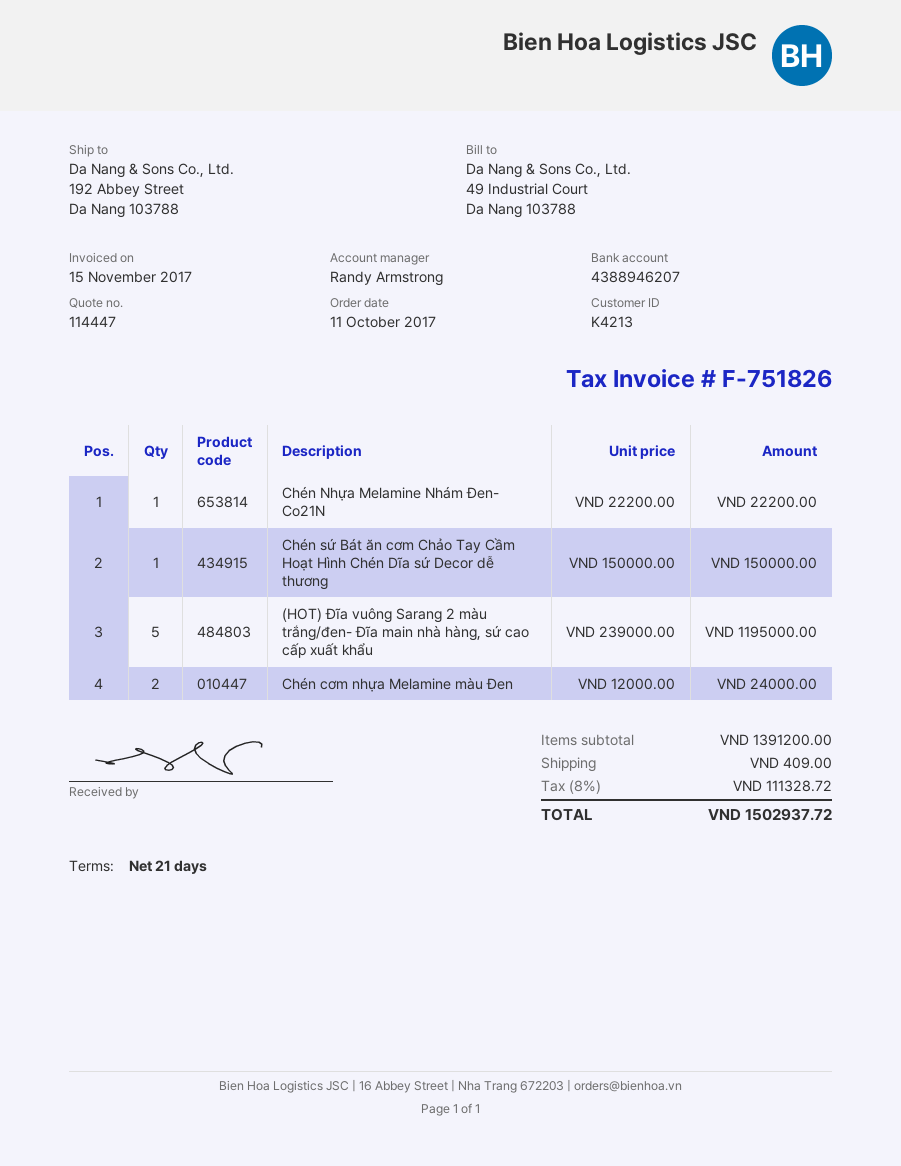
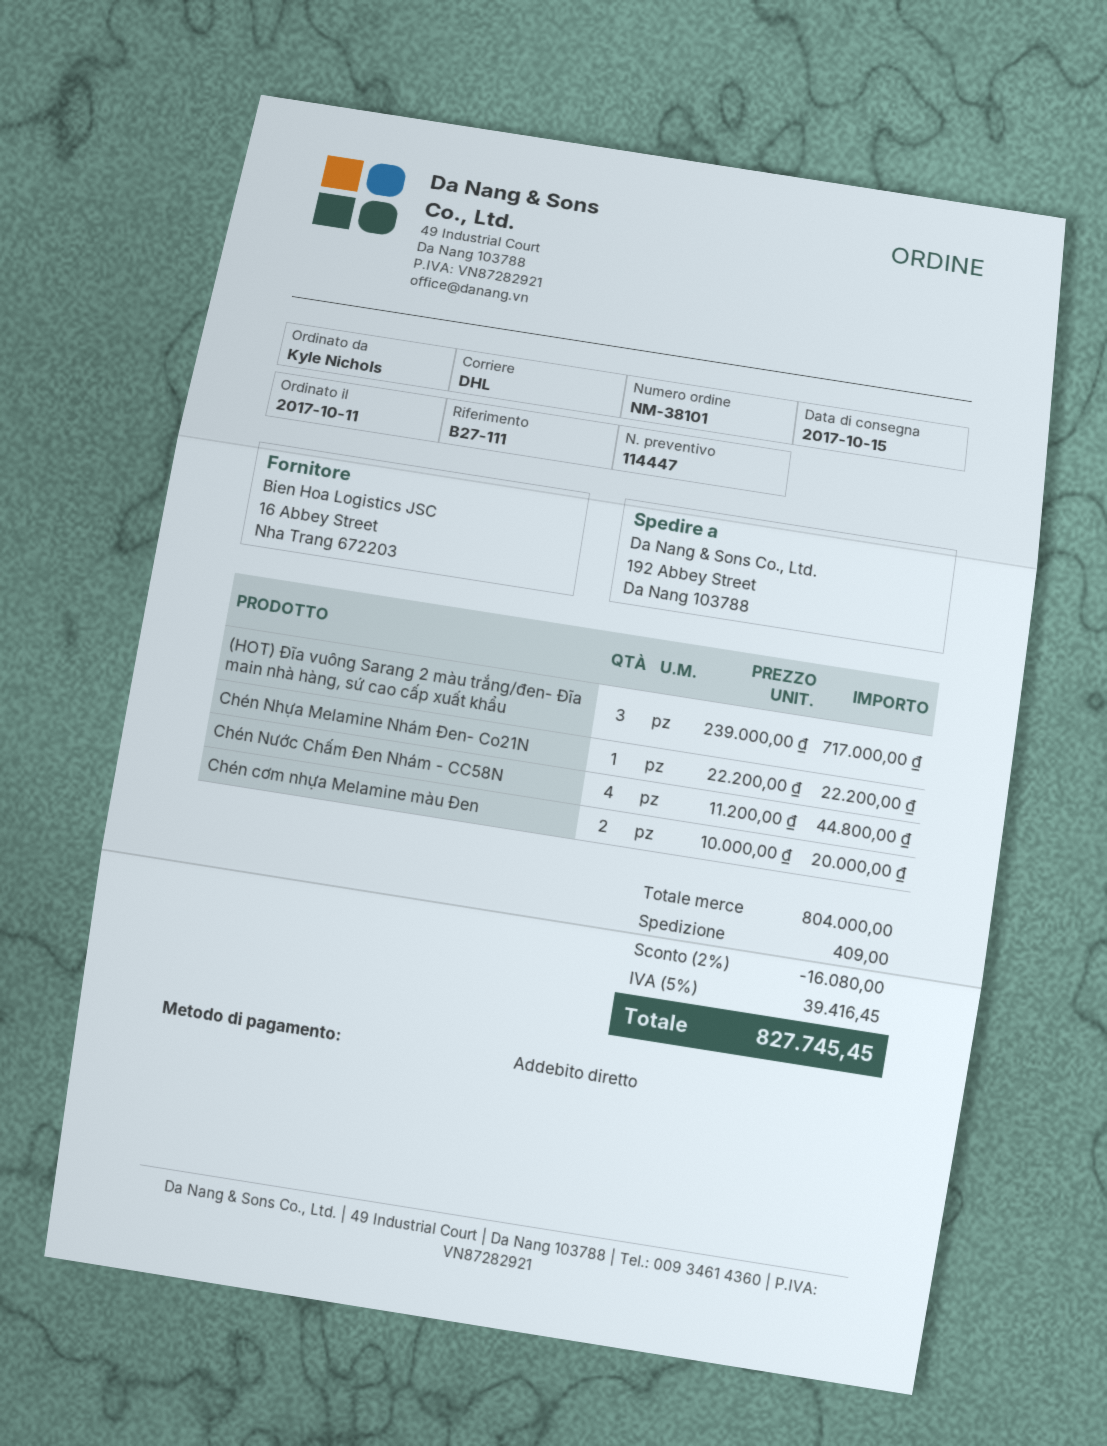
Chén sứ Bát ăn cơm Chảo Tay Cầm Hoạt Hình Chén Dĩa sứ Decor dễ thương: 1 x 150000.00 = 150000.00 -> none
(HOT) Đĩa vuông Sarang 2 màu trắng/đen- Đĩa main nhà hàng, sứ cao cấp xuất khẩu: 5 x 239000.00 = 1195000.00 -> 3 x 239000.00 = 717000.00
Chén cơm nhựa Melamine màu Đen: 2 x 12000.00 = 24000.00 -> 2 x 10000.00 = 20000.00
Chén Nước Chấm Đen Nhám - CC58N: none -> 4 x 11200.00 = 44800.00
subtotal: 1391200.00 -> 804000.00
discount: none -> 2% = 16080.00
tax: 8% = 111328.72 -> 5% = 39416.45
total: 1502937.72 -> 827745.45

